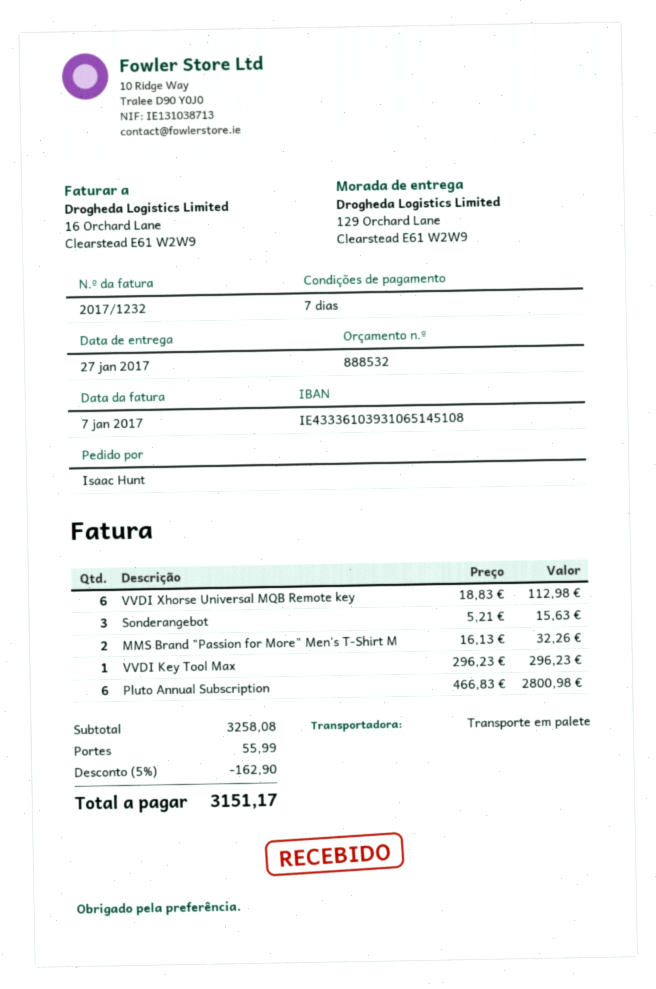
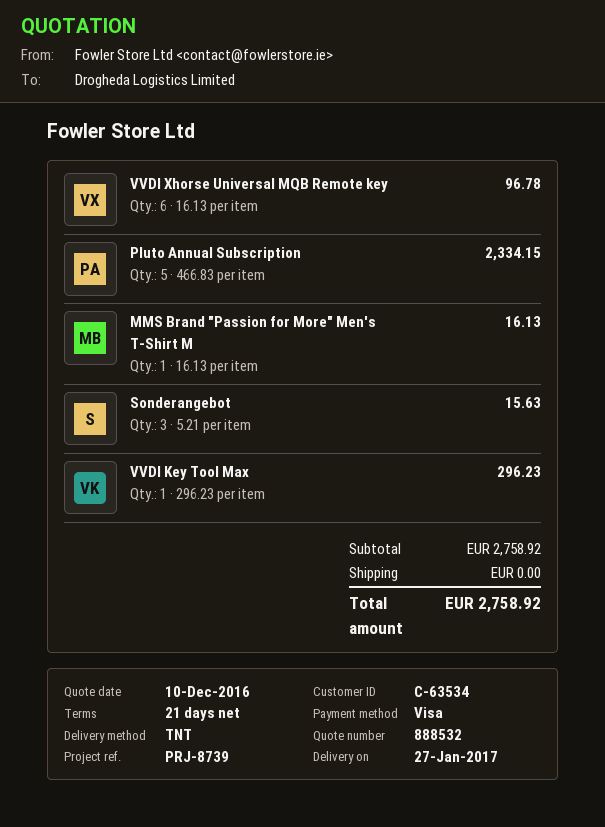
payment terms: 7 days -> 21 days
shipping method: pallet freight -> TNT
VVDI Xhorse Universal MQB Remote key: 6 x 18.83 = 112.98 -> 6 x 16.13 = 96.78
MMS Brand "Passion for More" Men's T-Shirt M: 2 x 16.13 = 32.26 -> 1 x 16.13 = 16.13
Pluto Annual Subscription: 6 x 466.83 = 2800.98 -> 5 x 466.83 = 2334.15
subtotal: 3258.08 -> 2758.92
discount: 5% = 162.90 -> none
shipping: 55.99 -> 0.00
total: 3151.17 -> 2758.92

